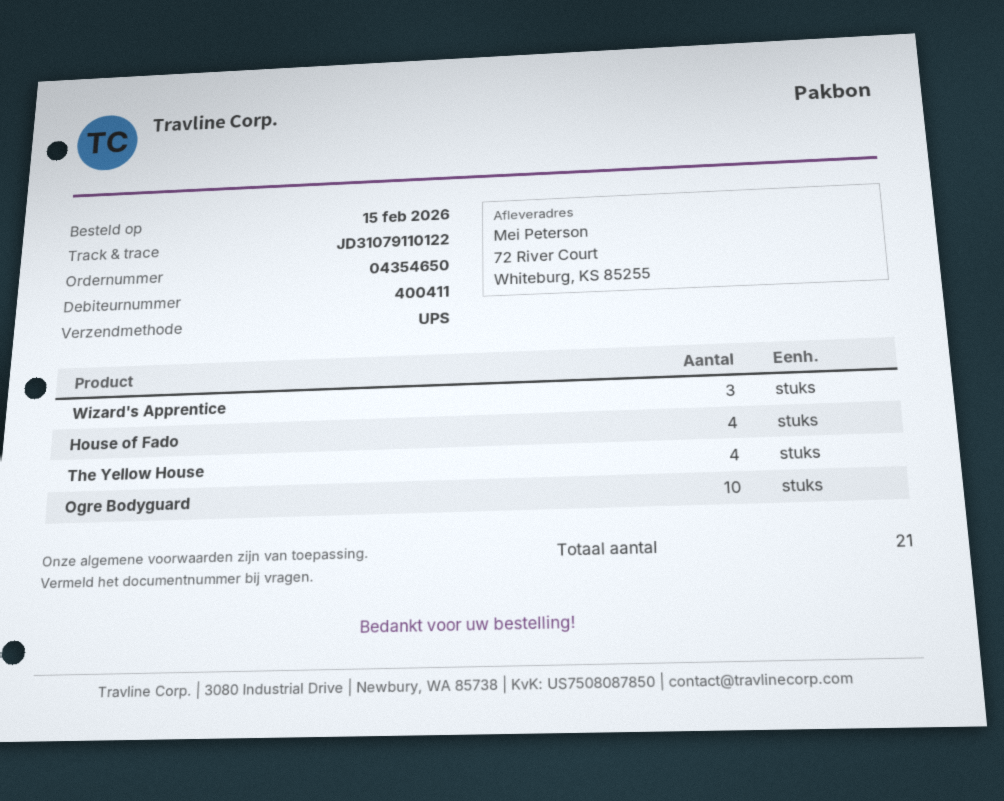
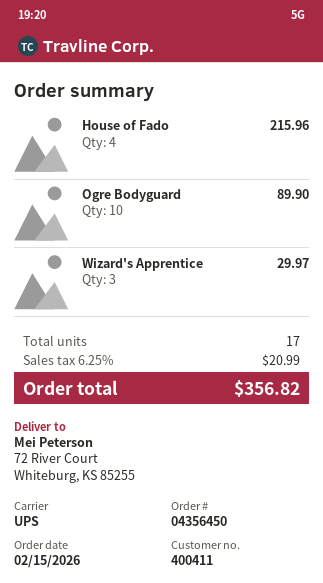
order number: 04354650 -> 04356450
The Yellow House: 4 -> none
total quantity: 21 -> 17

